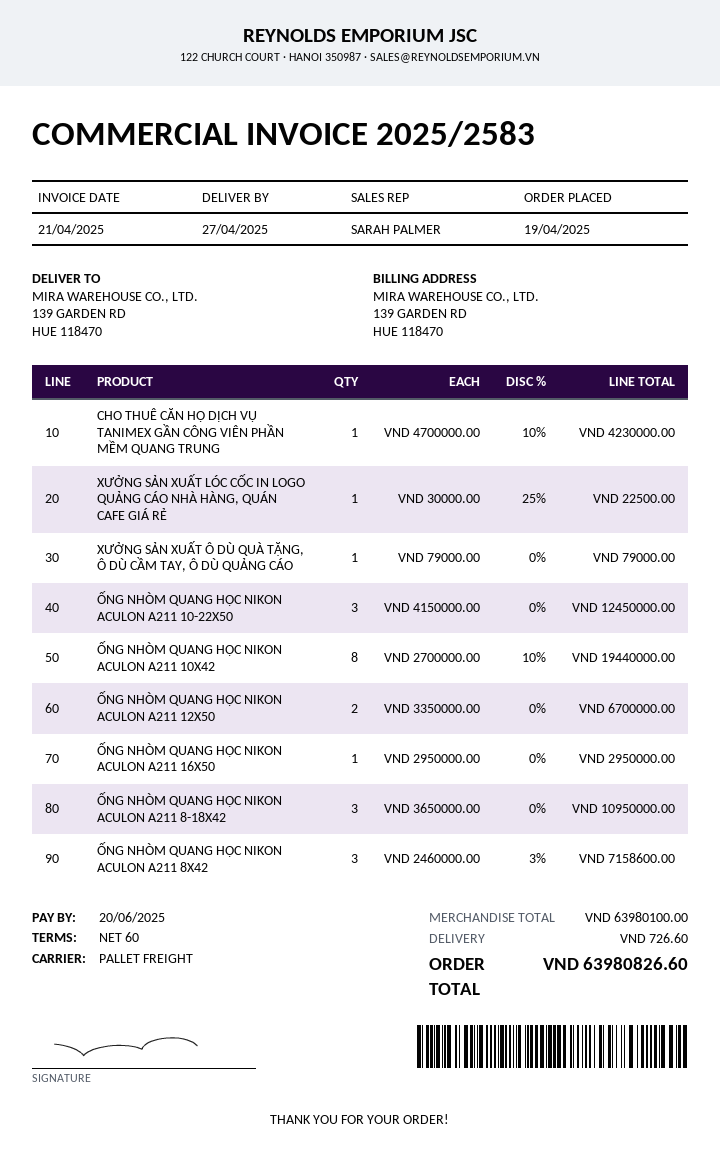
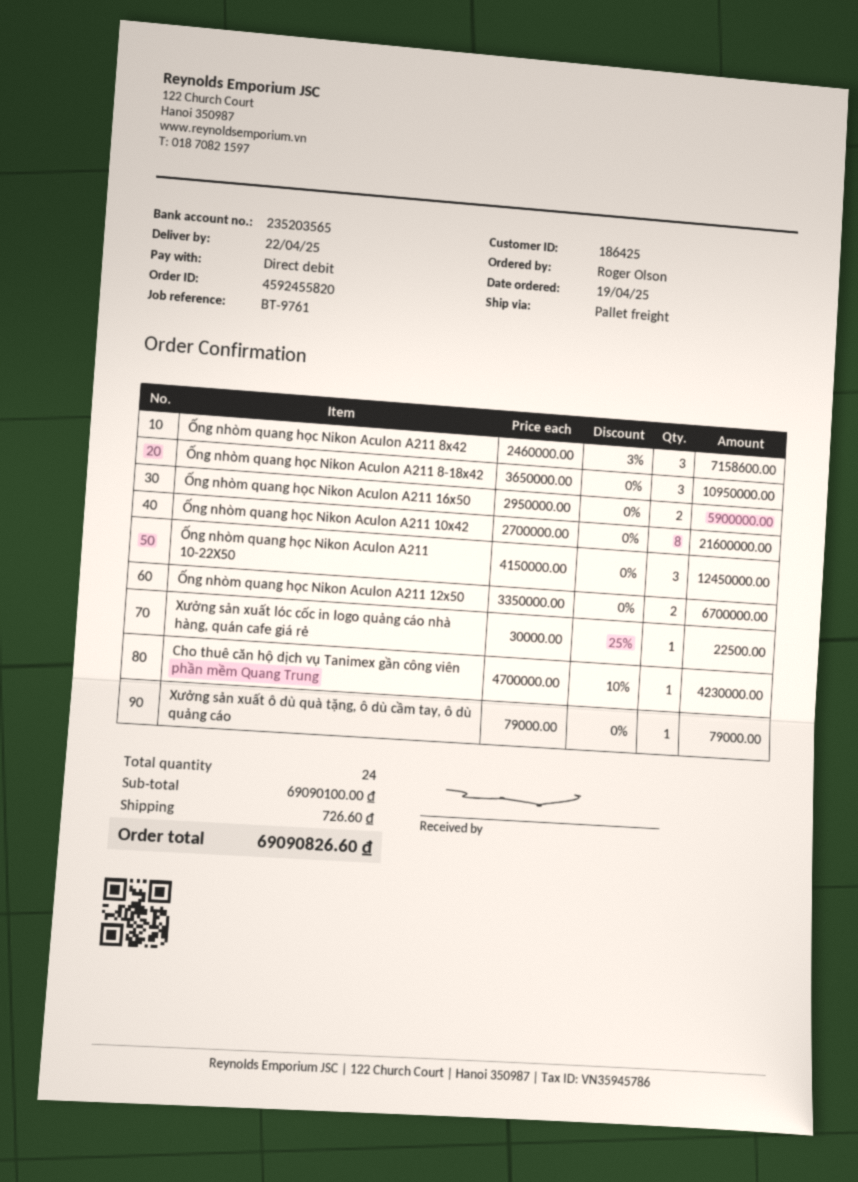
delivery date: 2025-04-27 -> 2025-04-22
ỐNG NHÒM QUANG HỌC NIKON ACULON A211 10X42: 8 x 2700000.00 - 10% = 19440000.00 -> 8 x 2700000.00 = 21600000.00
ỐNG NHÒM QUANG HỌC NIKON ACULON A211 16X50: 1 x 2950000.00 = 2950000.00 -> 2 x 2950000.00 = 5900000.00
subtotal: 63980100.00 -> 69090100.00
total: 63980826.60 -> 69090826.60

